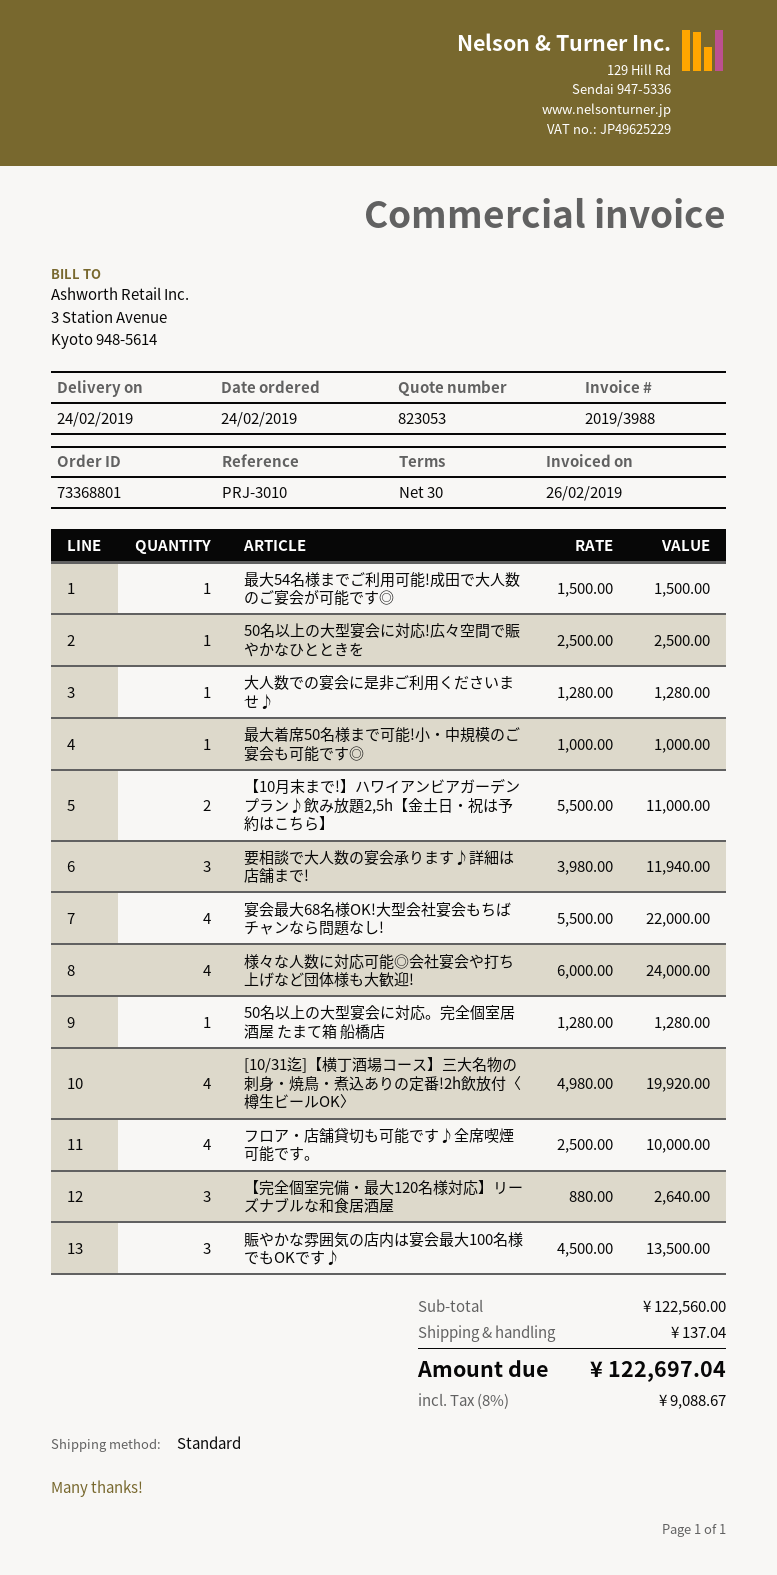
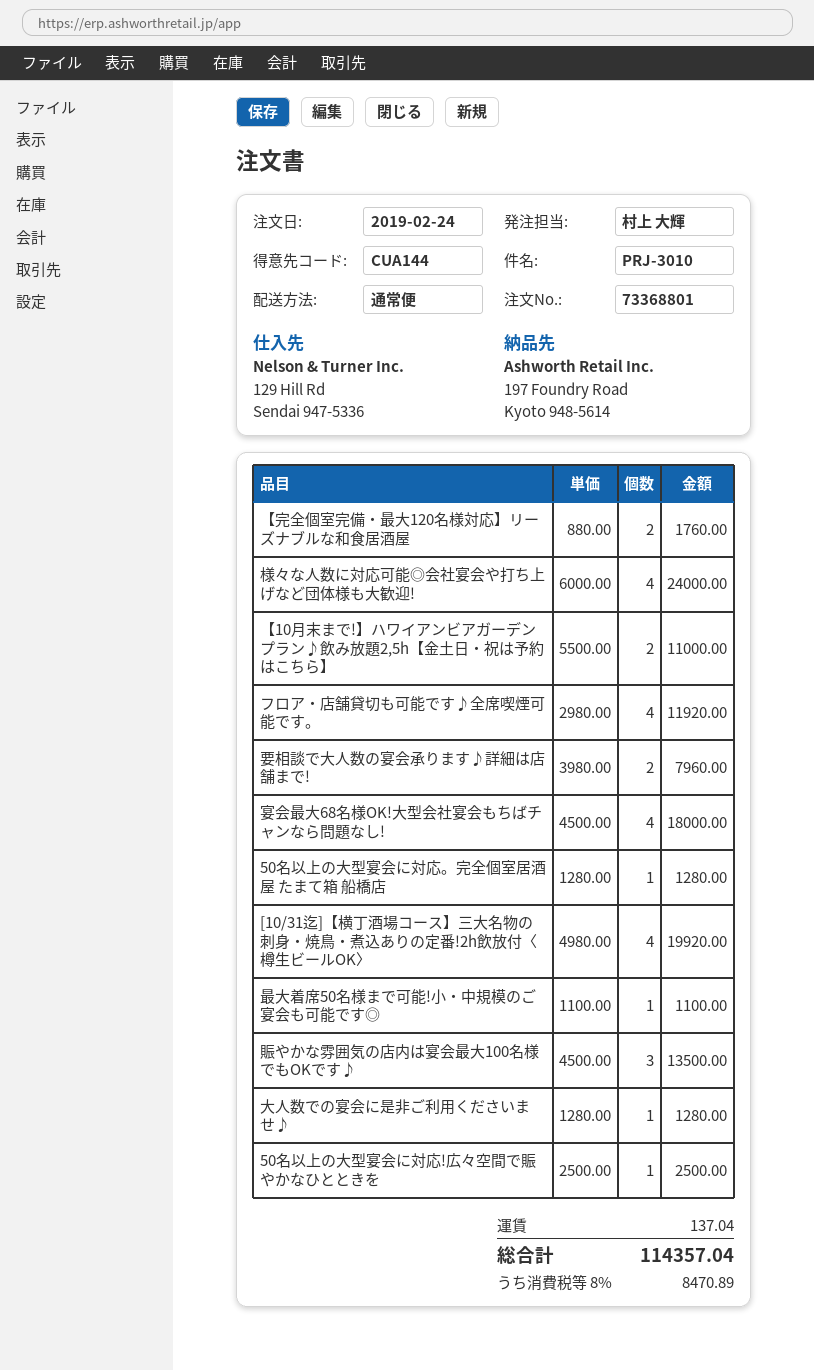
最大54名様までご利用可能!成田で大人数のご宴会が可能です◎: 1 x 1500.00 = 1500.00 -> none
最大着席50名様まで可能!小・中規模のご宴会も可能です◎: 1 x 1000.00 = 1000.00 -> 1 x 1100.00 = 1100.00
要相談で大人数の宴会承ります♪詳細は店舗まで!: 3 x 3980.00 = 11940.00 -> 2 x 3980.00 = 7960.00
宴会最大68名様OK!大型会社宴会もちばチャンなら問題なし!: 4 x 5500.00 = 22000.00 -> 4 x 4500.00 = 18000.00
フロア・店舗貸切も可能です♪全席喫煙可能です。: 4 x 2500.00 = 10000.00 -> 4 x 2980.00 = 11920.00
【完全個室完備・最大120名様対応】リーズナブルな和食居酒屋: 3 x 880.00 = 2640.00 -> 2 x 880.00 = 1760.00
tax: 8% = 9088.67 -> 8% = 8470.89
total: 122697.04 -> 114357.04

